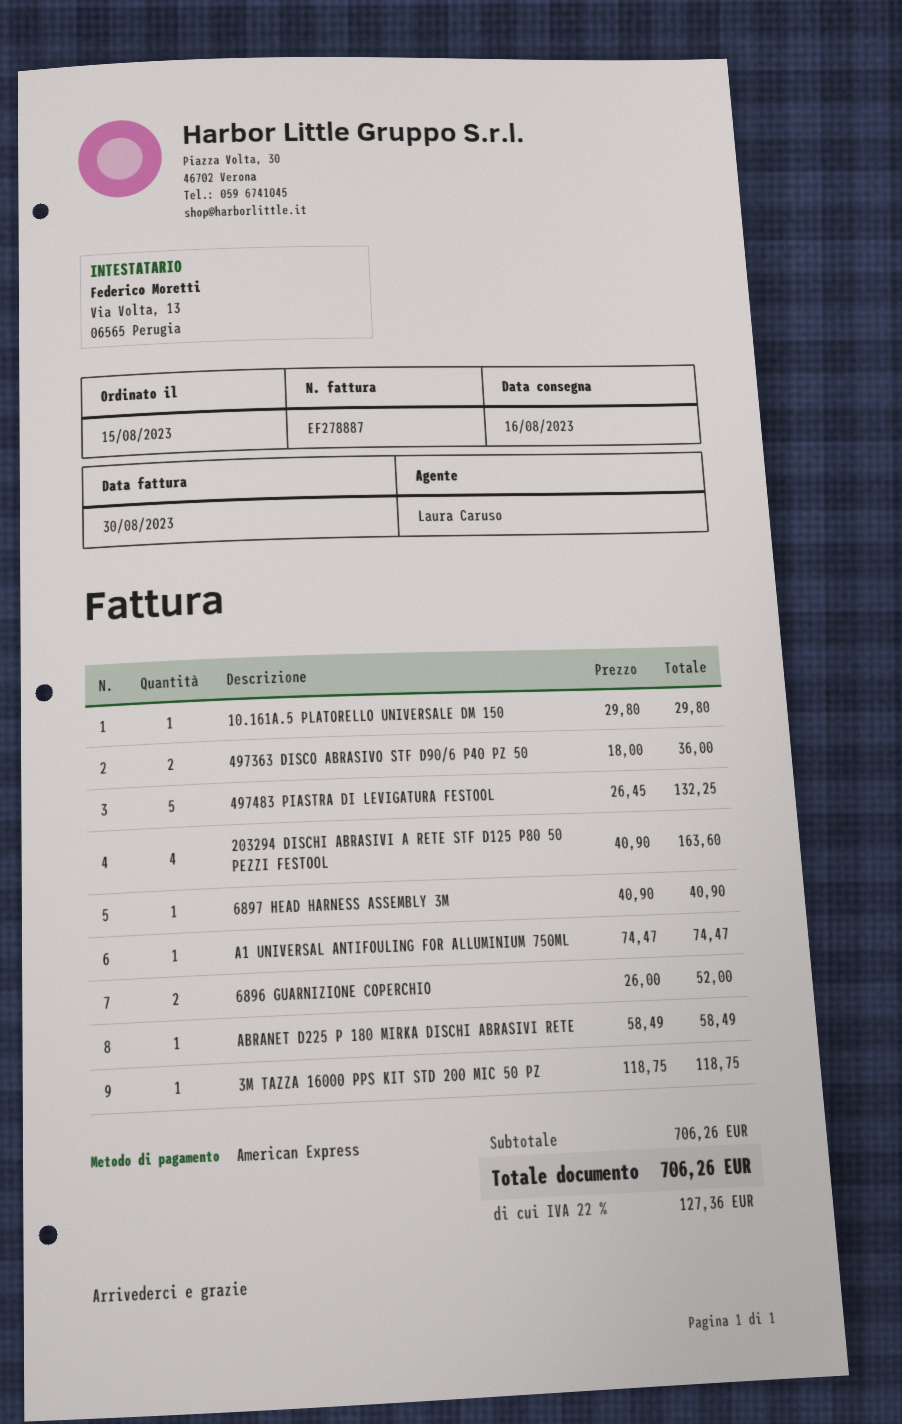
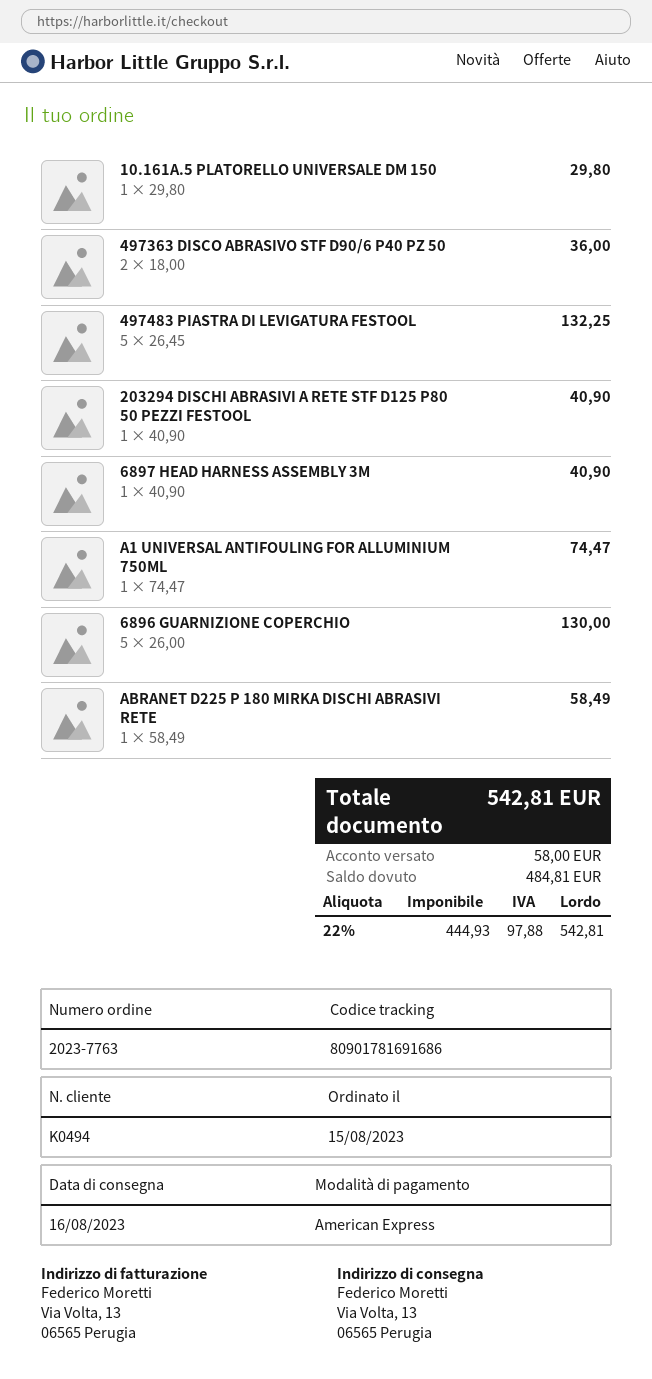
203294 DISCHI ABRASIVI A RETE STF D125 P80 50 PEZZI FESTOOL: 4 x 40.90 = 163.60 -> 1 x 40.90 = 40.90
6896 GUARNIZIONE COPERCHIO: 2 x 26.00 = 52.00 -> 5 x 26.00 = 130.00
3M TAZZA 16000 PPS KIT STD 200 MIC 50 PZ: 1 x 118.75 = 118.75 -> none
tax: 22% = 127.36 -> 22% = 97.88
total: 706.26 -> 542.81

